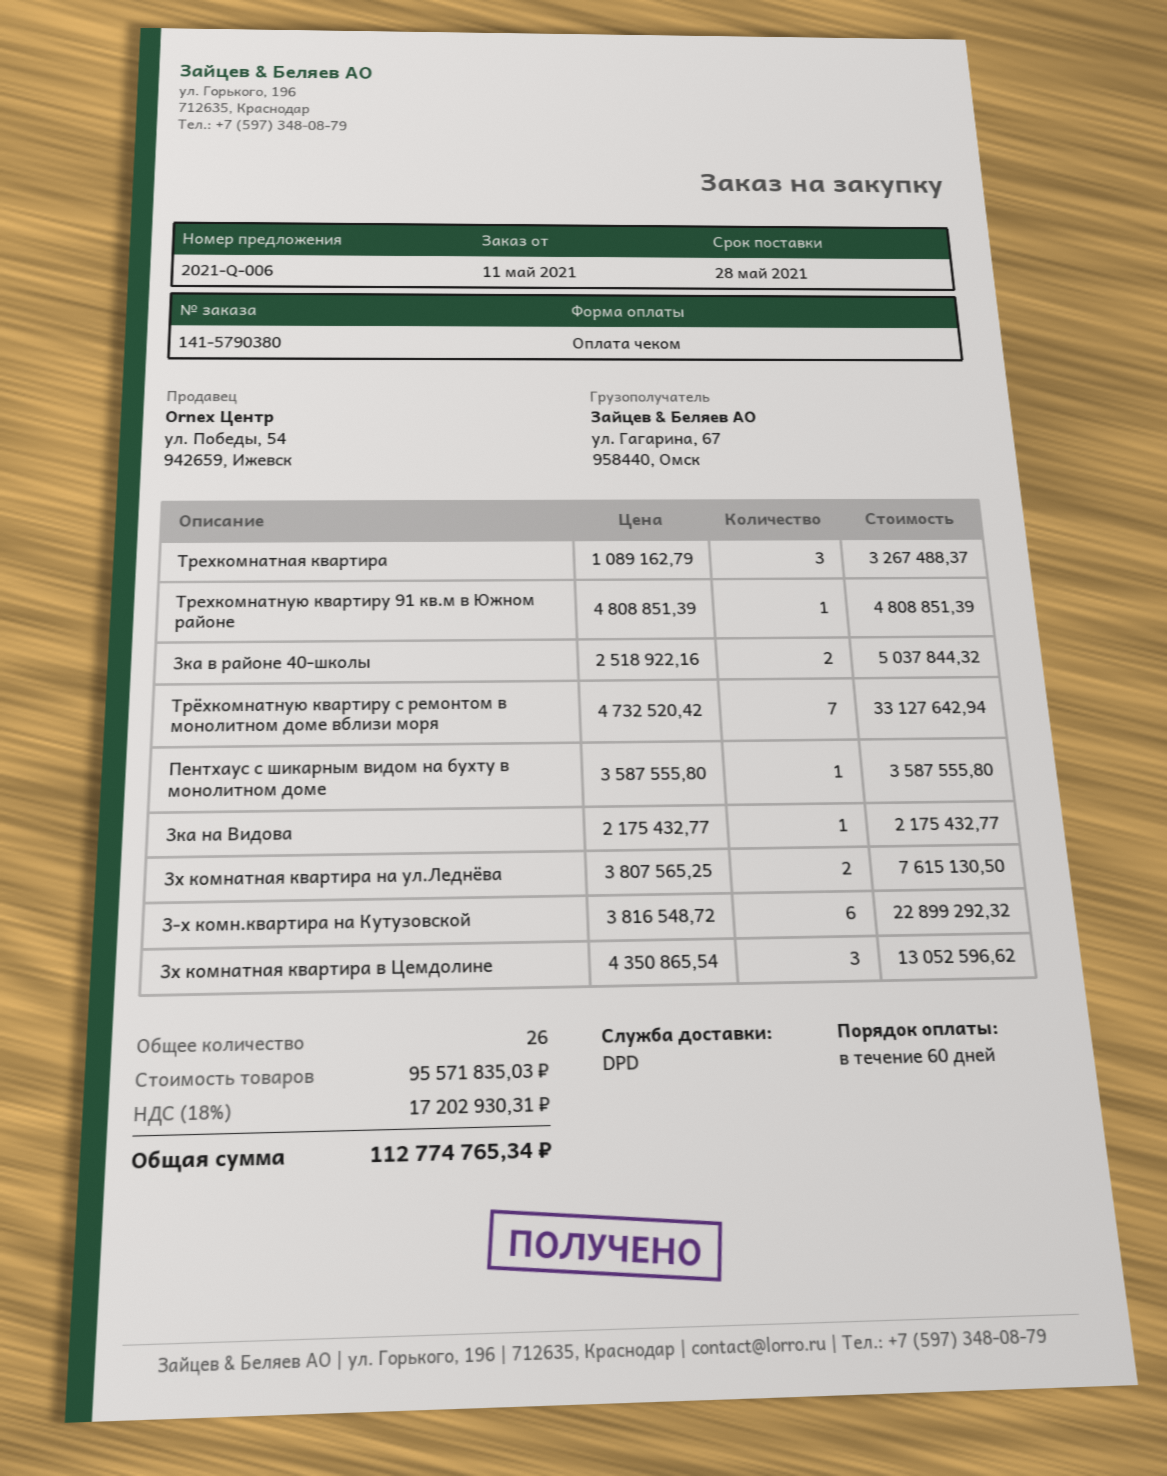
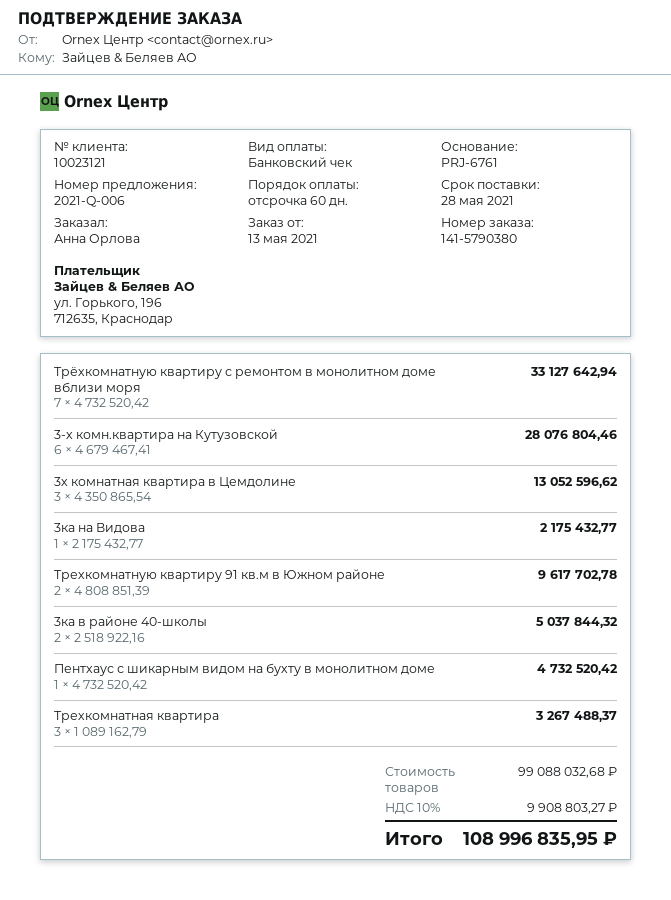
order date: 2021-05-11 -> 2021-05-13
Трехкомнатную квартиру 91 кв.м в Южном районе: 1 x 4808851.39 = 4808851.39 -> 2 x 4808851.39 = 9617702.78
Пентхаус с шикарным видом на бухту в монолитном доме: 1 x 3587555.80 = 3587555.80 -> 1 x 4732520.42 = 4732520.42
3х комнатная квартира на ул.Леднёва: 2 x 3807565.25 = 7615130.50 -> none
3-х комн.квартира на Кутузовской: 6 x 3816548.72 = 22899292.32 -> 6 x 4679467.41 = 28076804.46
subtotal: 95571835.03 -> 99088032.68
tax: 18% = 17202930.31 -> 10% = 9908803.27
total: 112774765.34 -> 108996835.95

